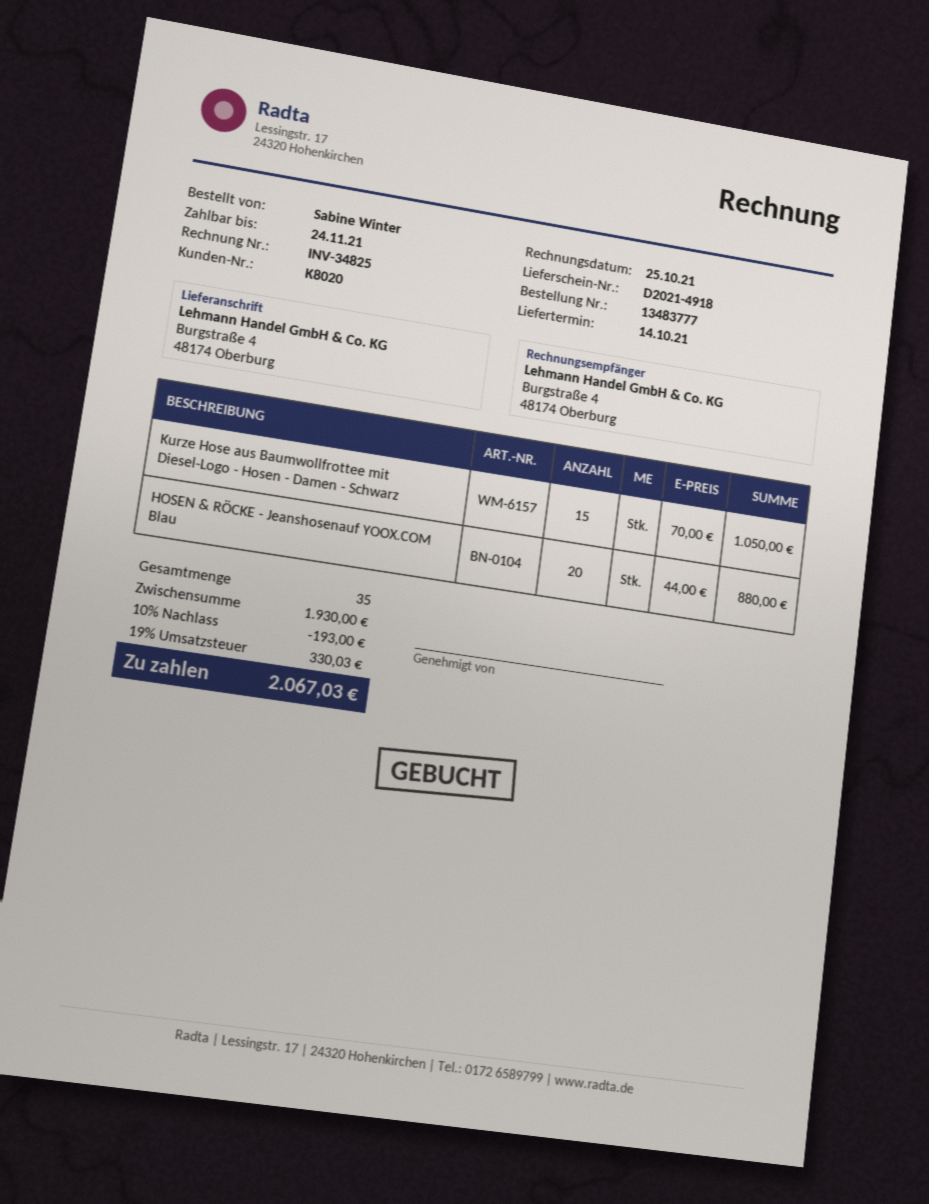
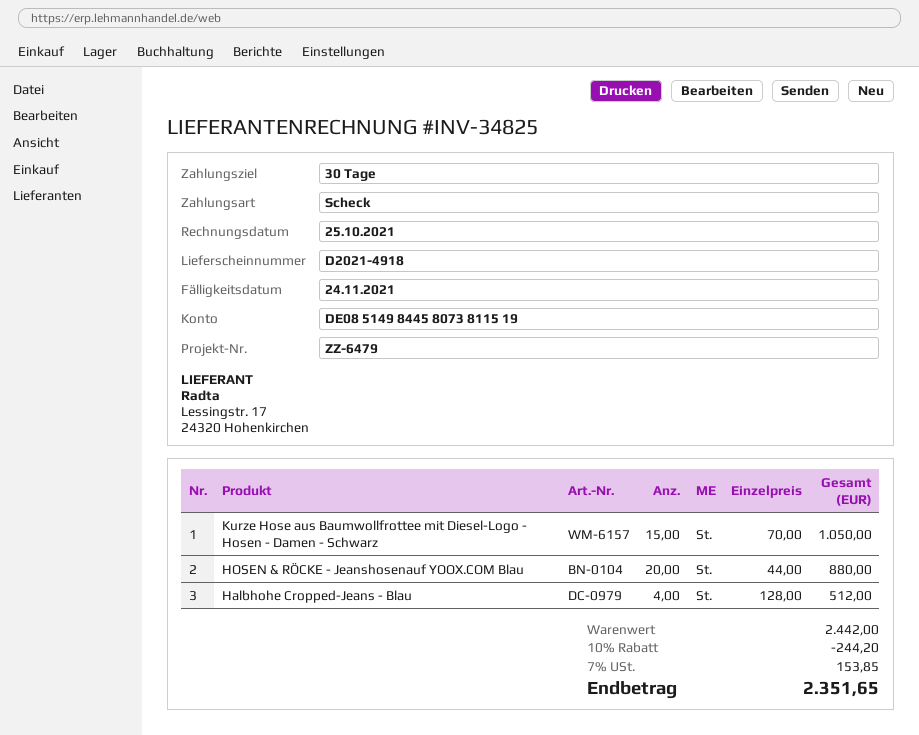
Halbhohe Cropped-Jeans - Blau: none -> 4 x 128.00 = 512.00
subtotal: 1930.00 -> 2442.00
discount: 10% = 193.00 -> 10% = 244.20
tax: 19% = 330.03 -> 7% = 153.85
total: 2067.03 -> 2351.65

